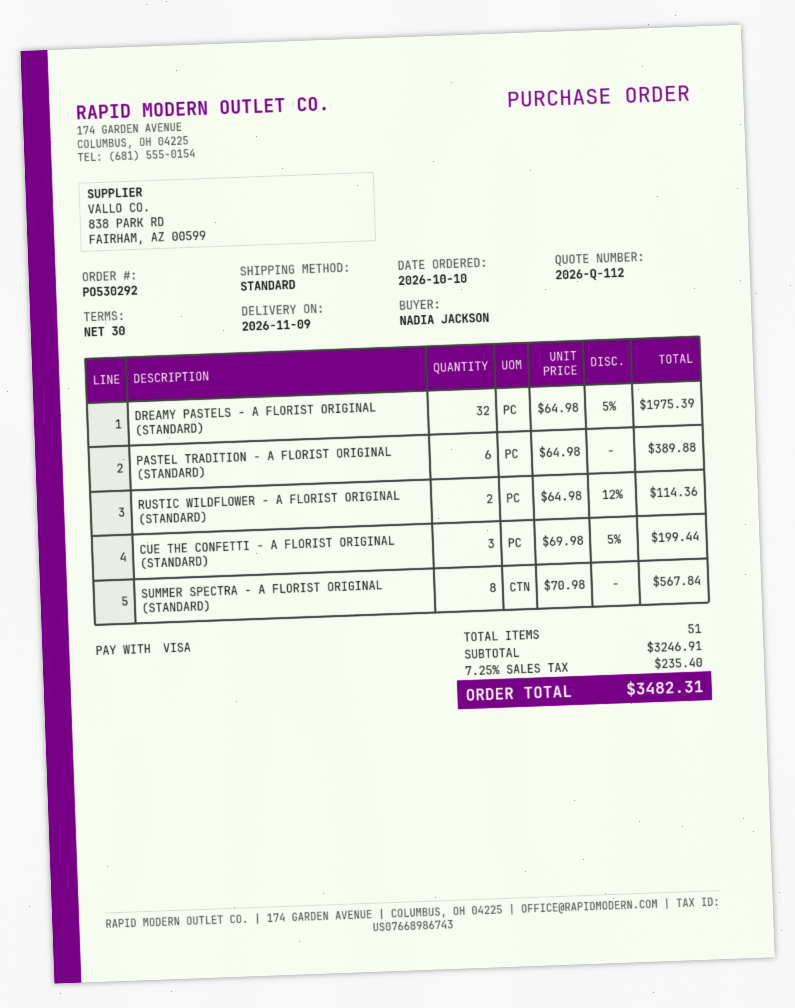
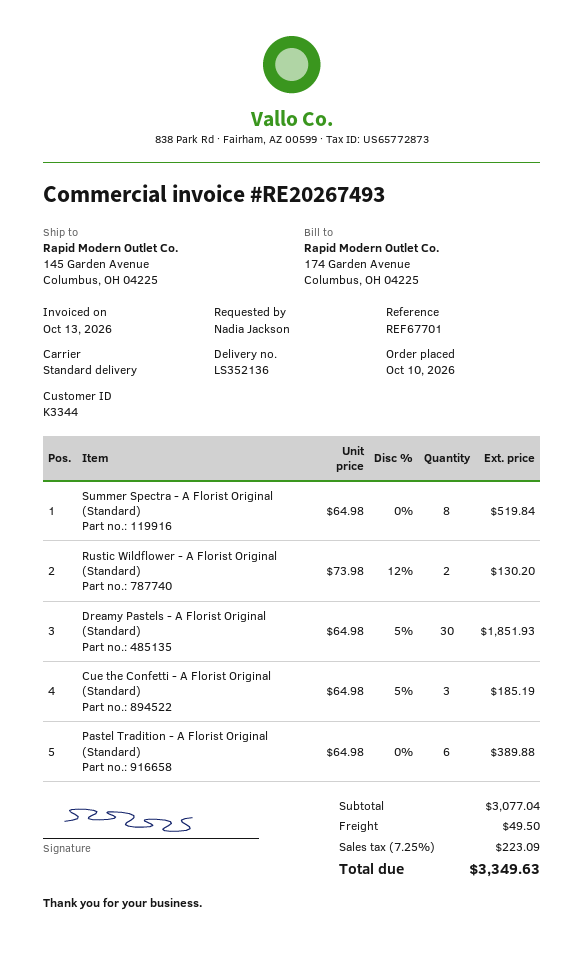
DREAMY PASTELS - A FLORIST ORIGINAL (STANDARD): 32 x 64.98 - 5% = 1975.39 -> 30 x 64.98 - 5% = 1851.93
RUSTIC WILDFLOWER - A FLORIST ORIGINAL (STANDARD): 2 x 64.98 - 12% = 114.36 -> 2 x 73.98 - 12% = 130.20
CUE THE CONFETTI - A FLORIST ORIGINAL (STANDARD): 3 x 69.98 - 5% = 199.44 -> 3 x 64.98 - 5% = 185.19
SUMMER SPECTRA - A FLORIST ORIGINAL (STANDARD): 8 x 70.98 = 567.84 -> 8 x 64.98 = 519.84
subtotal: 3246.91 -> 3077.04
shipping: none -> 49.50
tax: 7.25% = 235.40 -> 7.25% = 223.09
total: 3482.31 -> 3349.63

